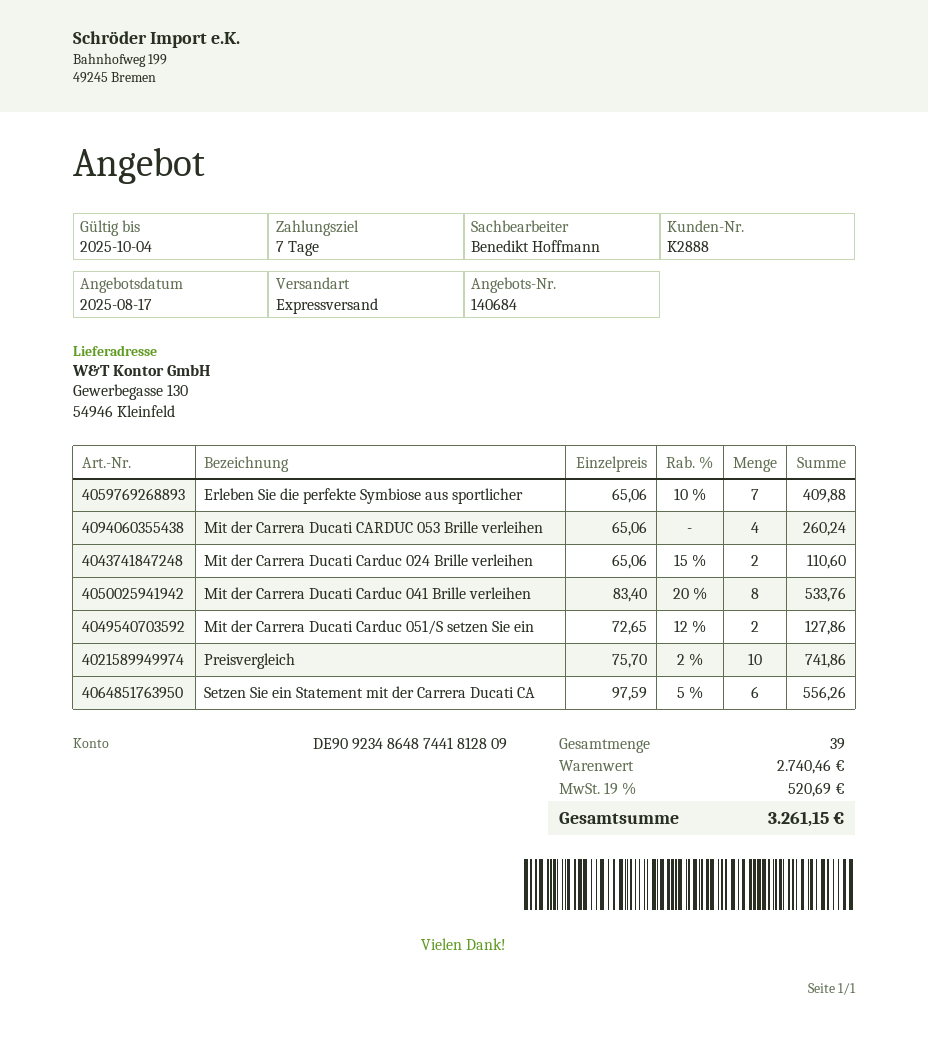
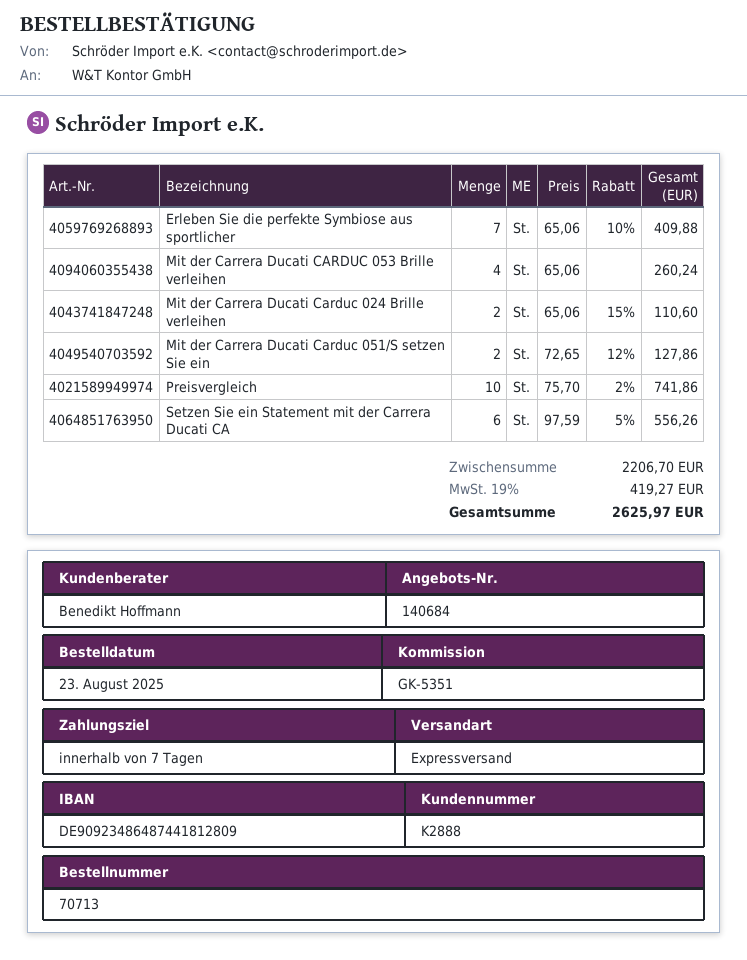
Mit der Carrera Ducati Carduc 041 Brille verleihen: 8 x 83.40 - 20% = 533.76 -> none
subtotal: 2740.46 -> 2206.70
tax: 19% = 520.69 -> 19% = 419.27
total: 3261.15 -> 2625.97

